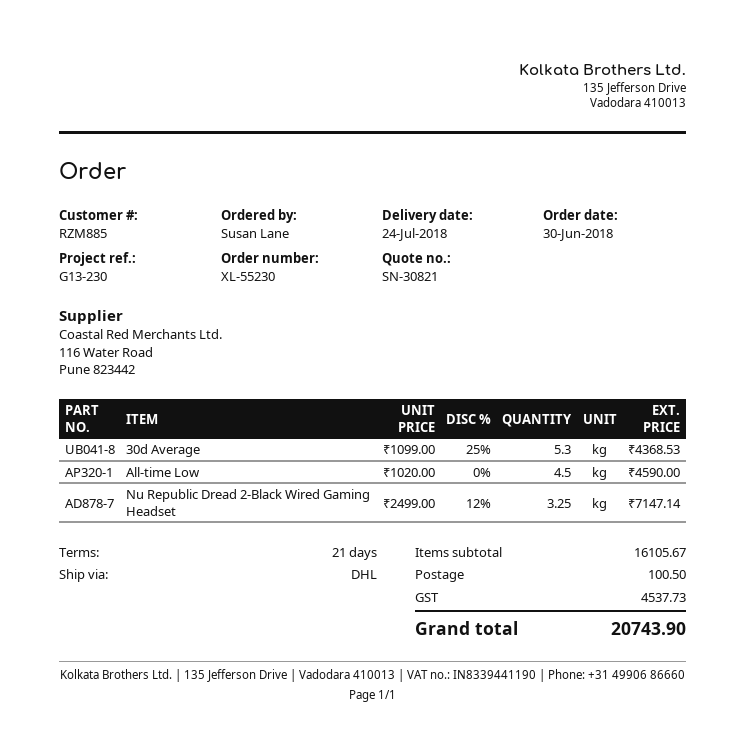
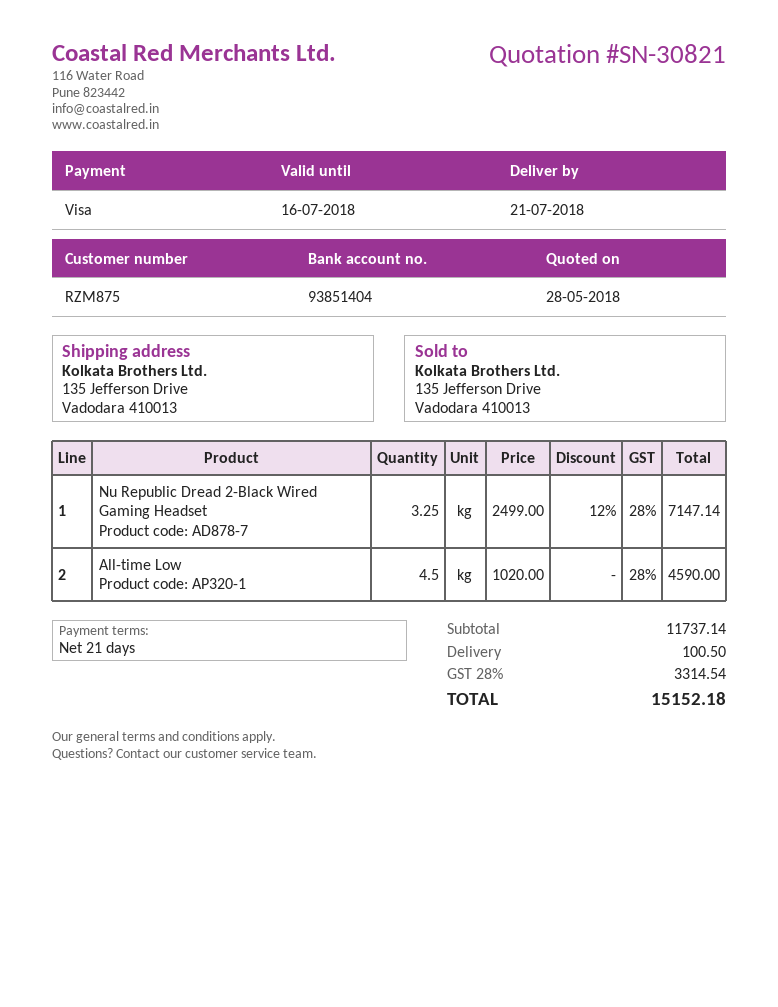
delivery date: 2018-07-24 -> 2018-07-21
customer number: RZM885 -> RZM875
30d Average: 5.3 x 1099.00 - 25% = 4368.53 -> none
subtotal: 16105.67 -> 11737.14
tax: 4537.73 -> 3314.54
total: 20743.90 -> 15152.18

